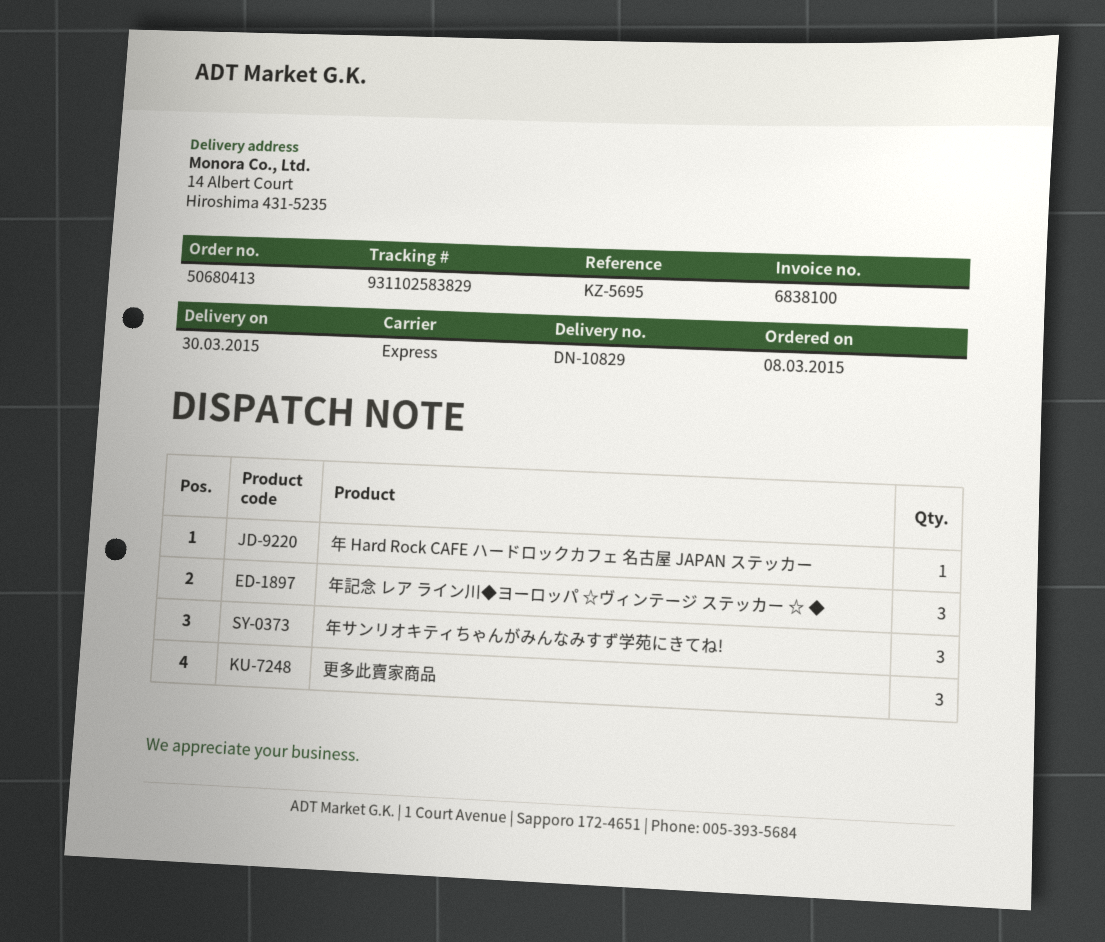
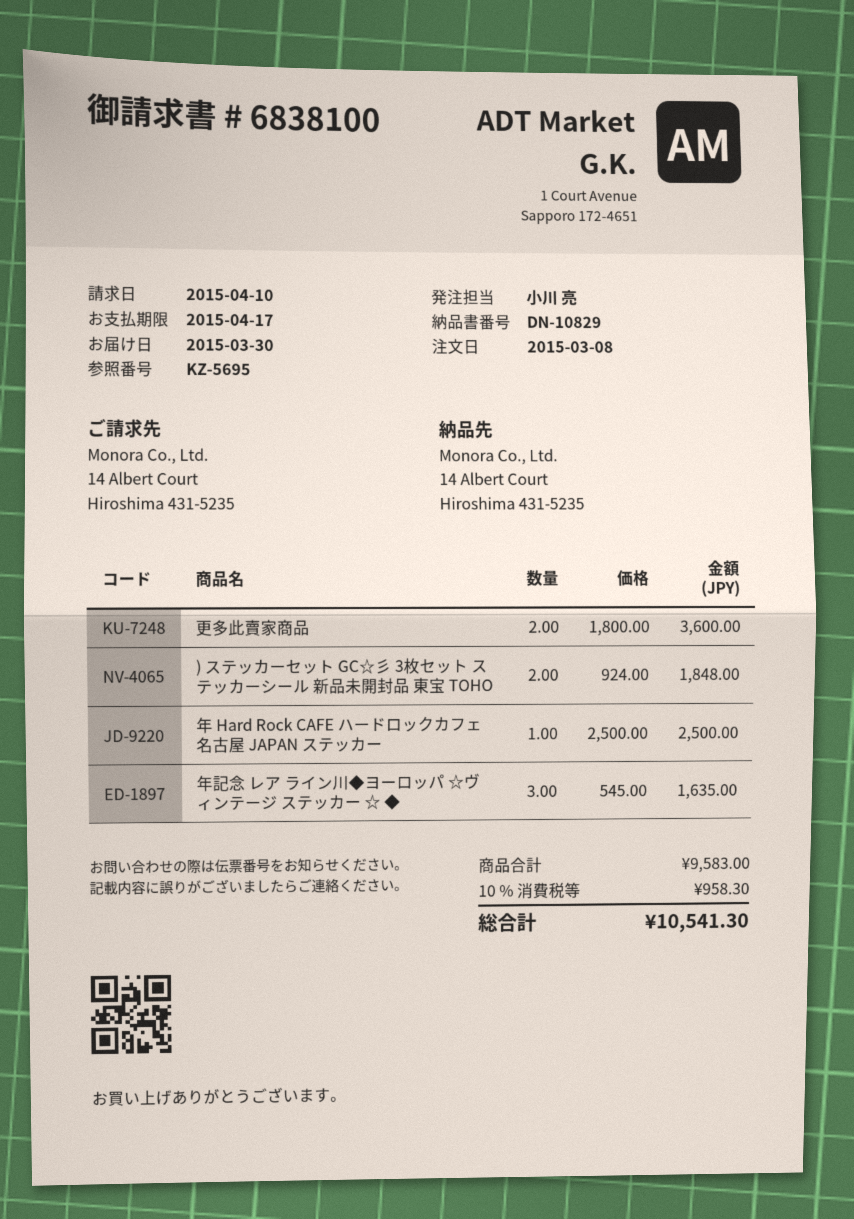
年サンリオキティちゃんがみんなみすず学苑にきてね!: 3 -> none
更多此賣家商品: 3 -> 2
) ステッカーセット GC☆彡 3枚セット ステッカーシール 新品未開封品 東宝 TOHO: none -> 2

